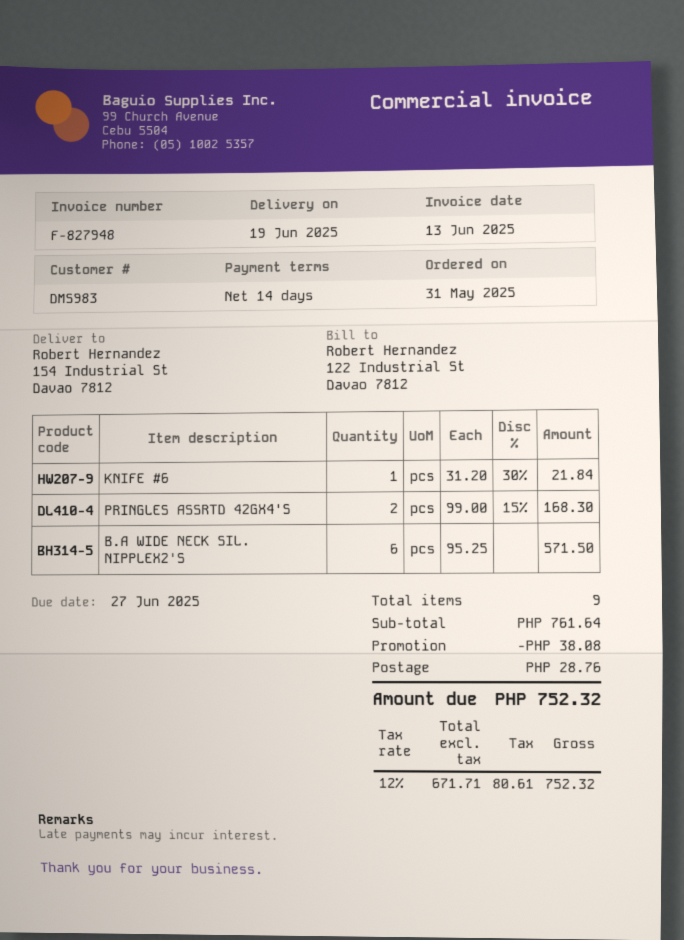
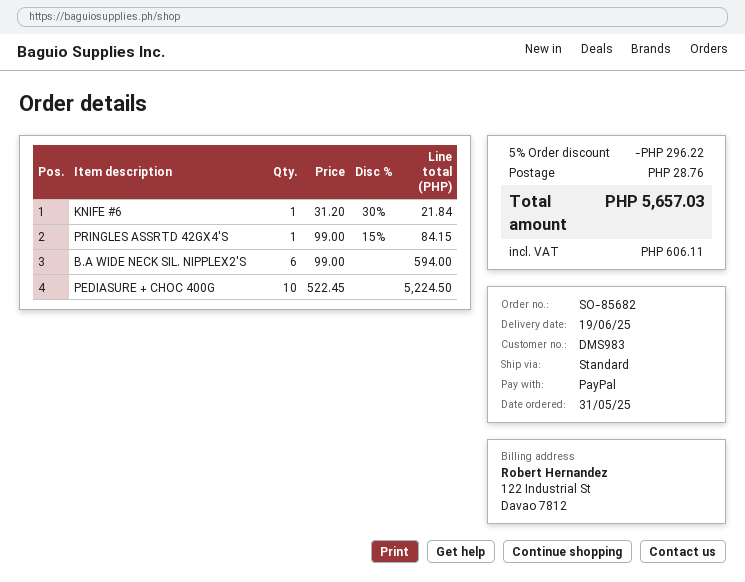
PRINGLES ASSRTD 42GX4'S: 2 x 99.00 - 15% = 168.30 -> 1 x 99.00 - 15% = 84.15
B.A WIDE NECK SIL. NIPPLEX2'S: 6 x 95.25 = 571.50 -> 6 x 99.00 = 594.00
PEDIASURE + CHOC 400G: none -> 10 x 522.45 = 5224.50
discount: 38.08 -> 296.22
tax: 80.61 -> 606.11
total: 752.32 -> 5657.03

